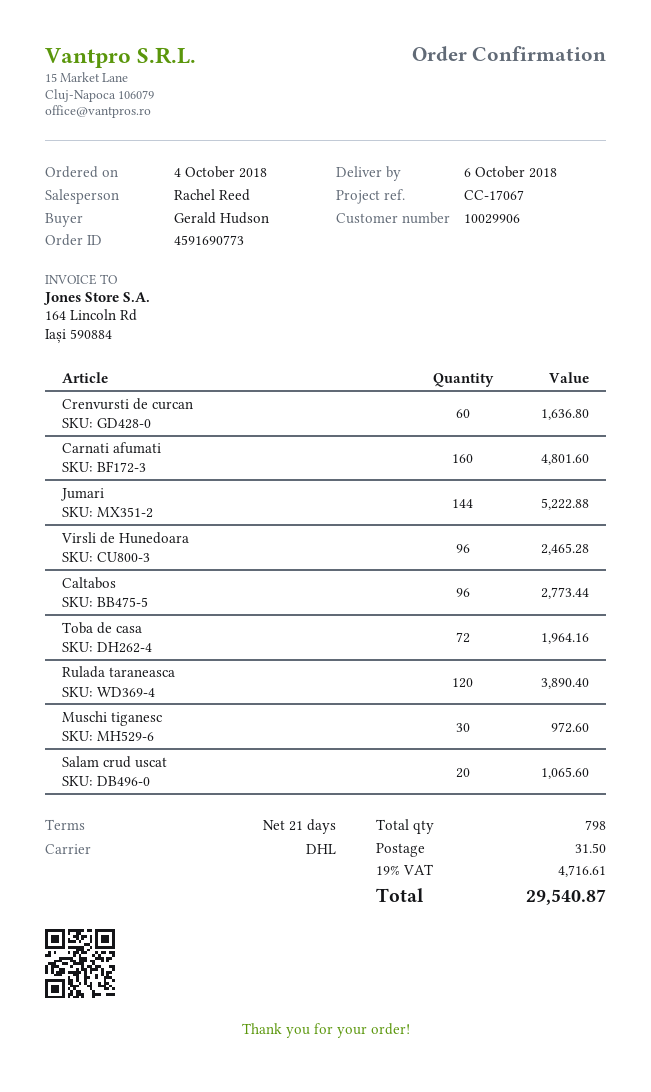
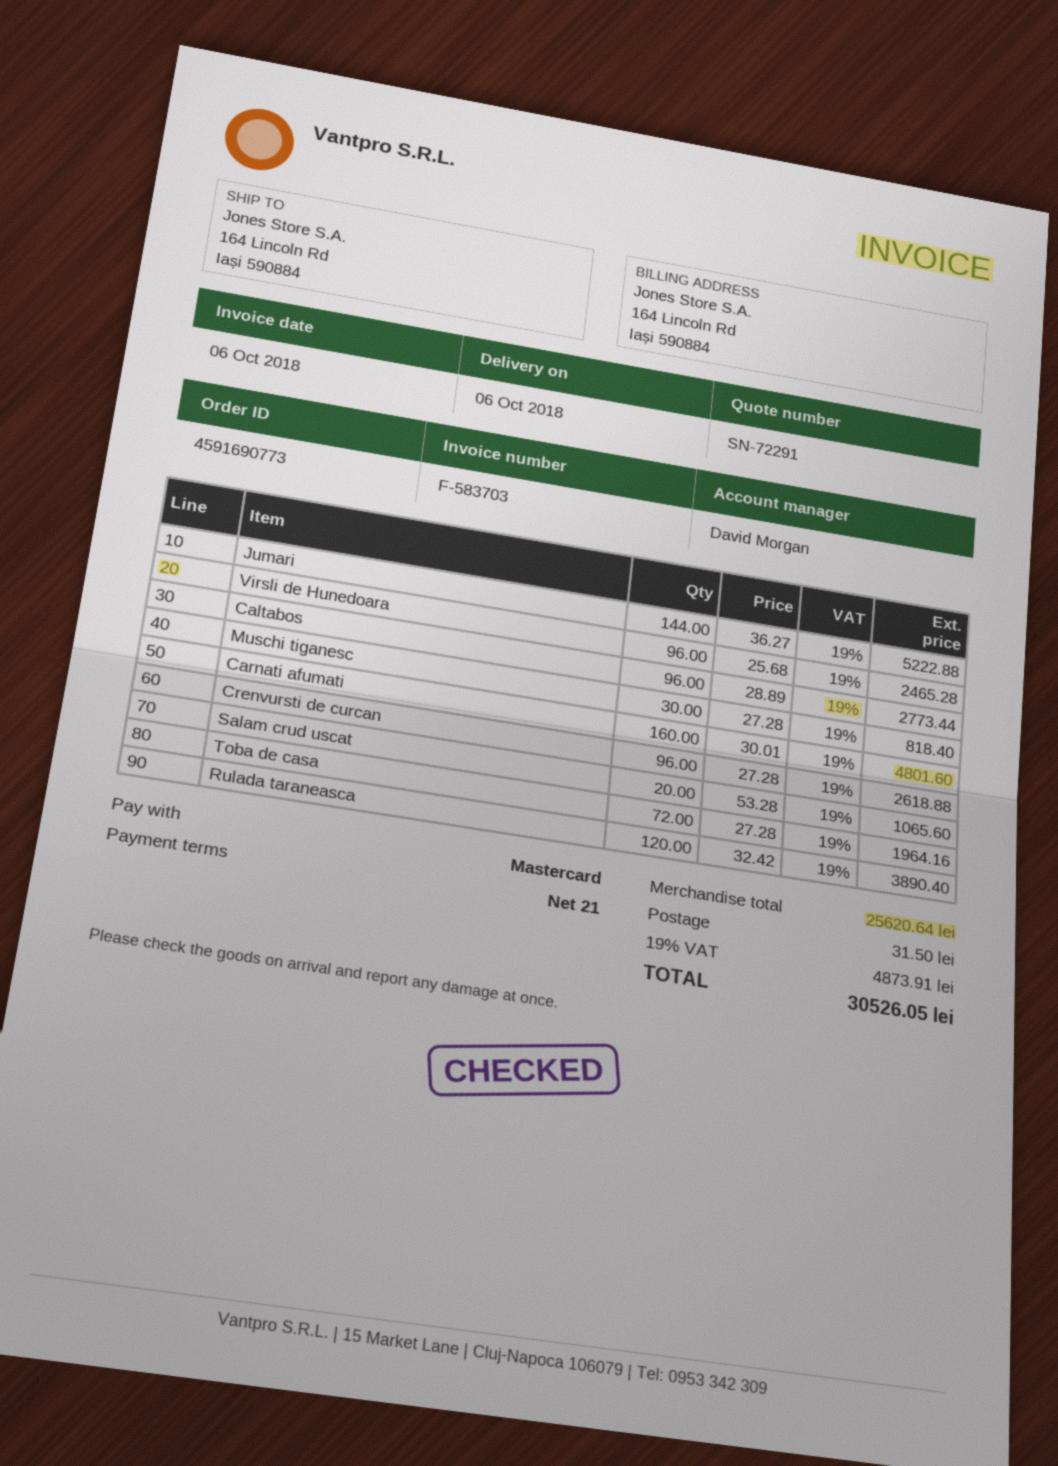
sales rep: Rachel Reed -> David Morgan
Crenvursti de curcan: 60 for 1636.80 -> 96 for 2618.88
Muschi tiganesc: 30 for 972.60 -> 30 for 818.40
tax: 19% = 4716.61 -> 19% = 4873.91
total: 29540.87 -> 30526.05

